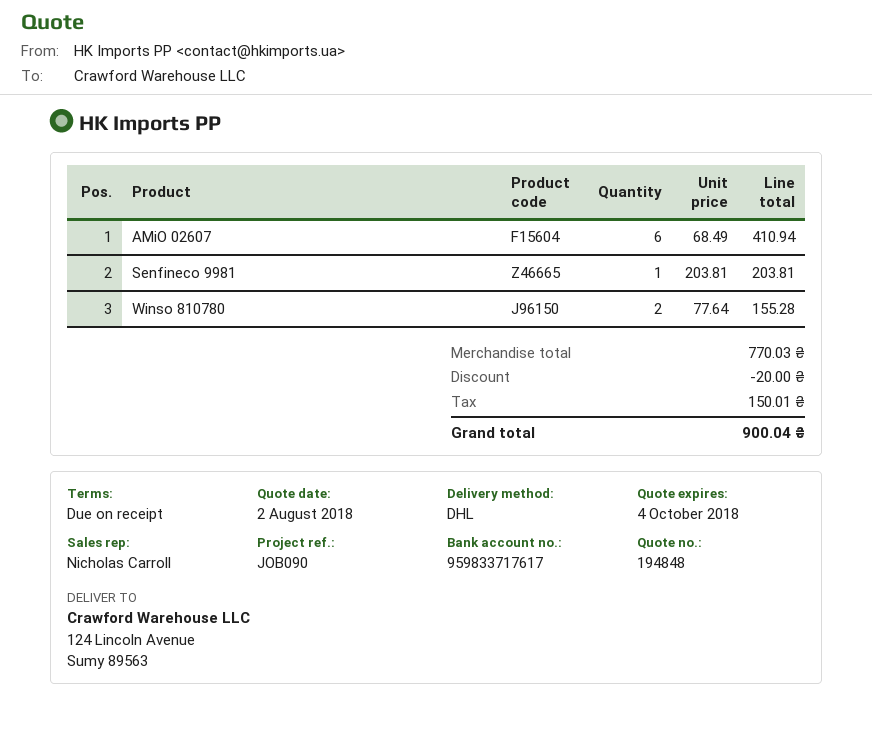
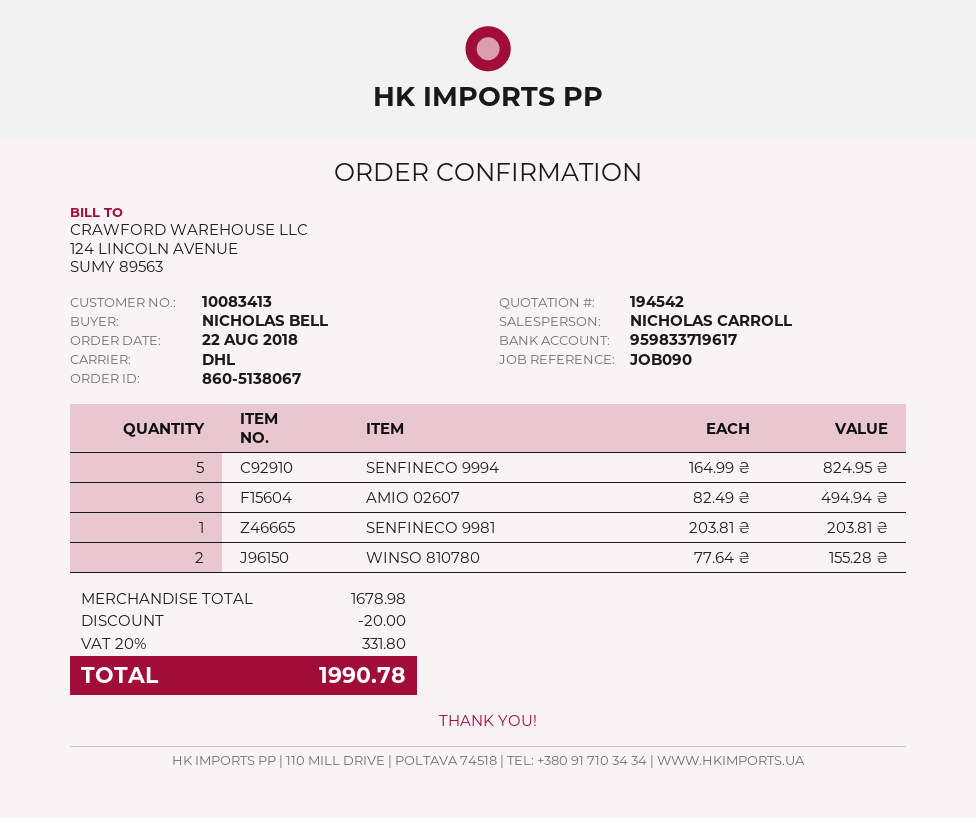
quote number: 194848 -> 194542
bank account: 959833717617 -> 959833719617
AMiO 02607: 6 x 68.49 = 410.94 -> 6 x 82.49 = 494.94
SENFINECO 9994: none -> 5 x 164.99 = 824.95
subtotal: 770.03 -> 1678.98
tax: 150.01 -> 331.80
total: 900.04 -> 1990.78

